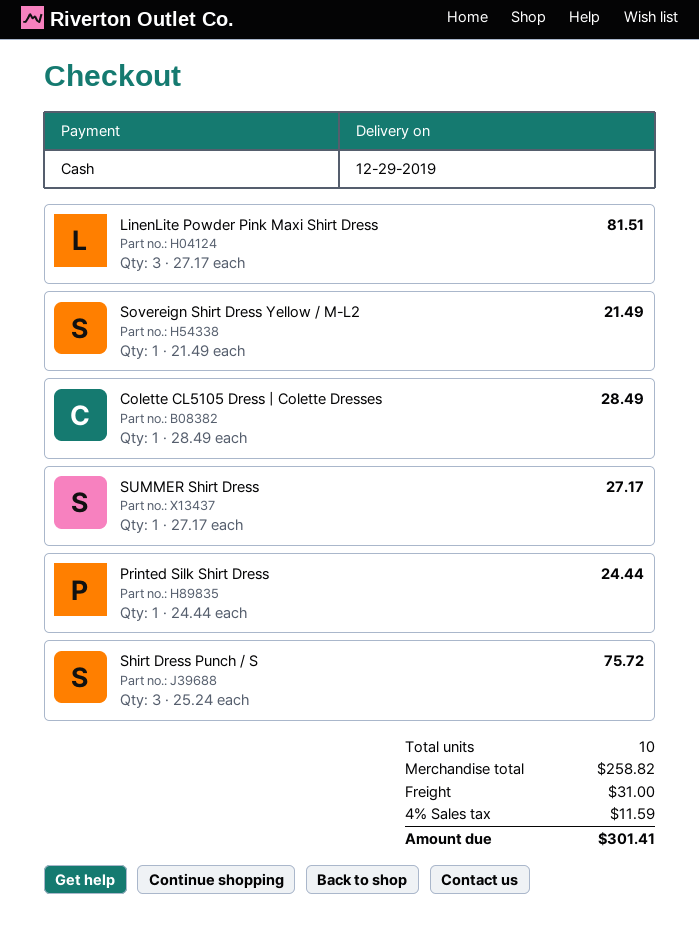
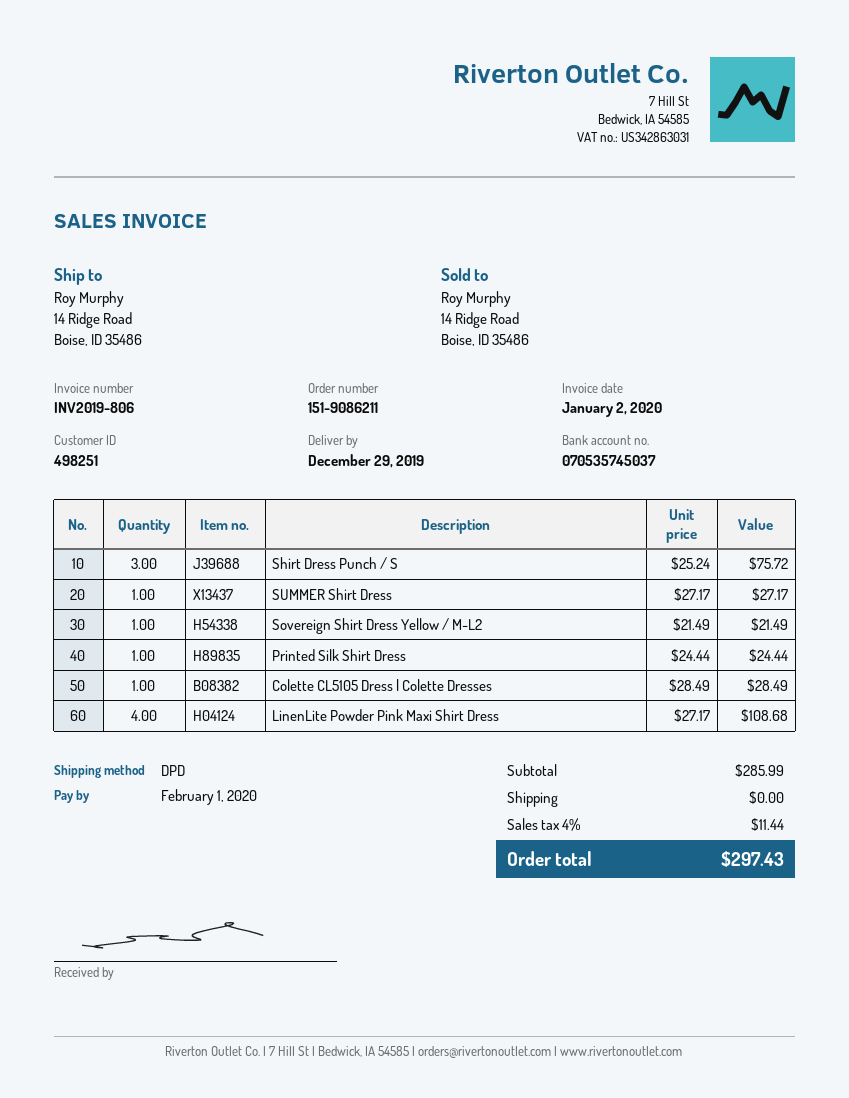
LinenLite Powder Pink Maxi Shirt Dress: 3 x 27.17 = 81.51 -> 4 x 27.17 = 108.68
subtotal: 258.82 -> 285.99
shipping: 31.00 -> 0.00
tax: 4% = 11.59 -> 4% = 11.44
total: 301.41 -> 297.43

